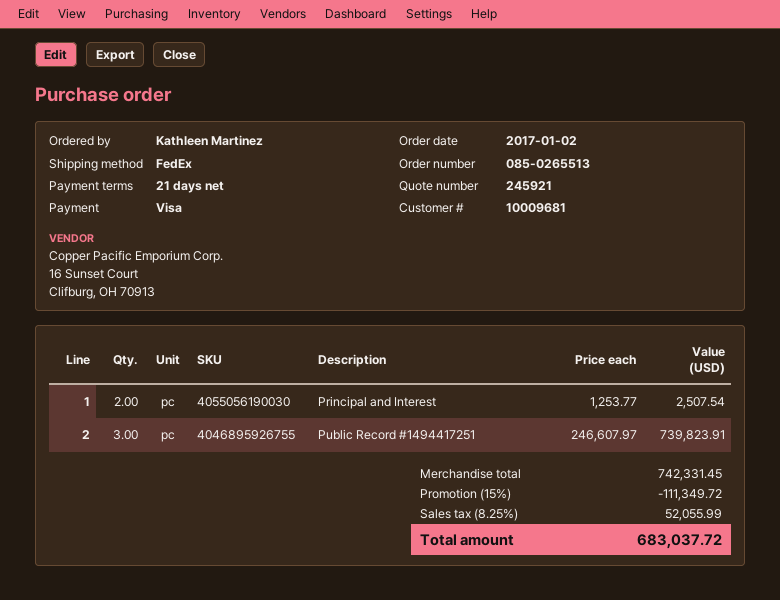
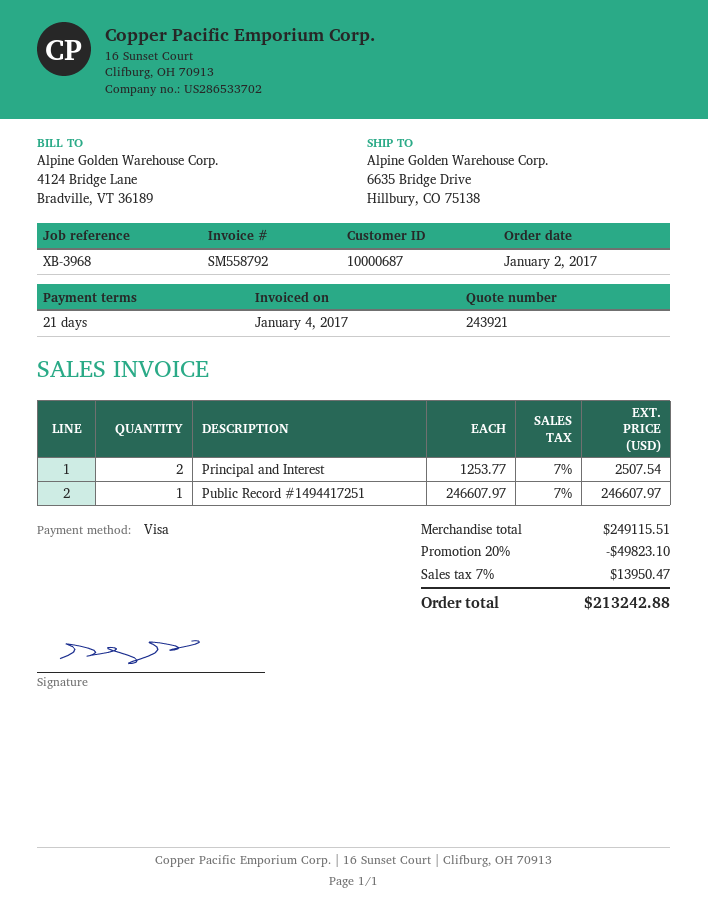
quote number: 245921 -> 243921
customer number: 10009681 -> 10000687
Public Record #1494417251: 3 x 246607.97 = 739823.91 -> 1 x 246607.97 = 246607.97
subtotal: 742331.45 -> 249115.51
discount: 15% = 111349.72 -> 20% = 49823.10
tax: 8.25% = 52055.99 -> 7% = 13950.47
total: 683037.72 -> 213242.88

